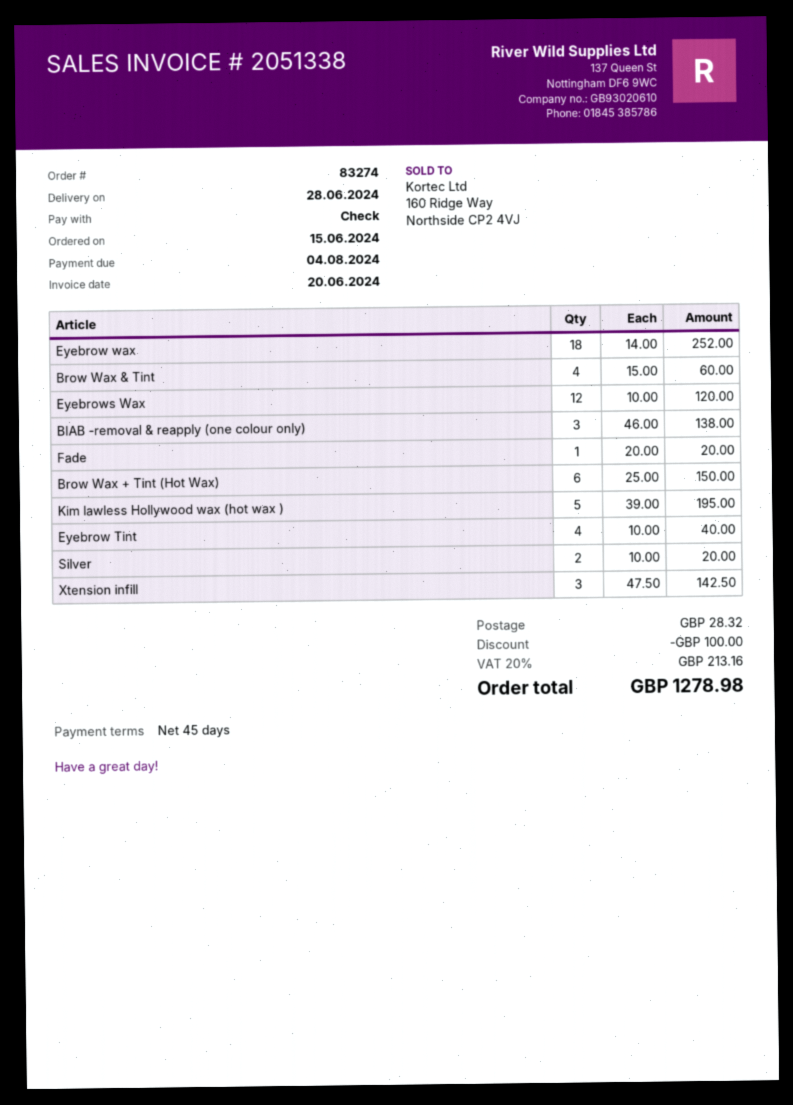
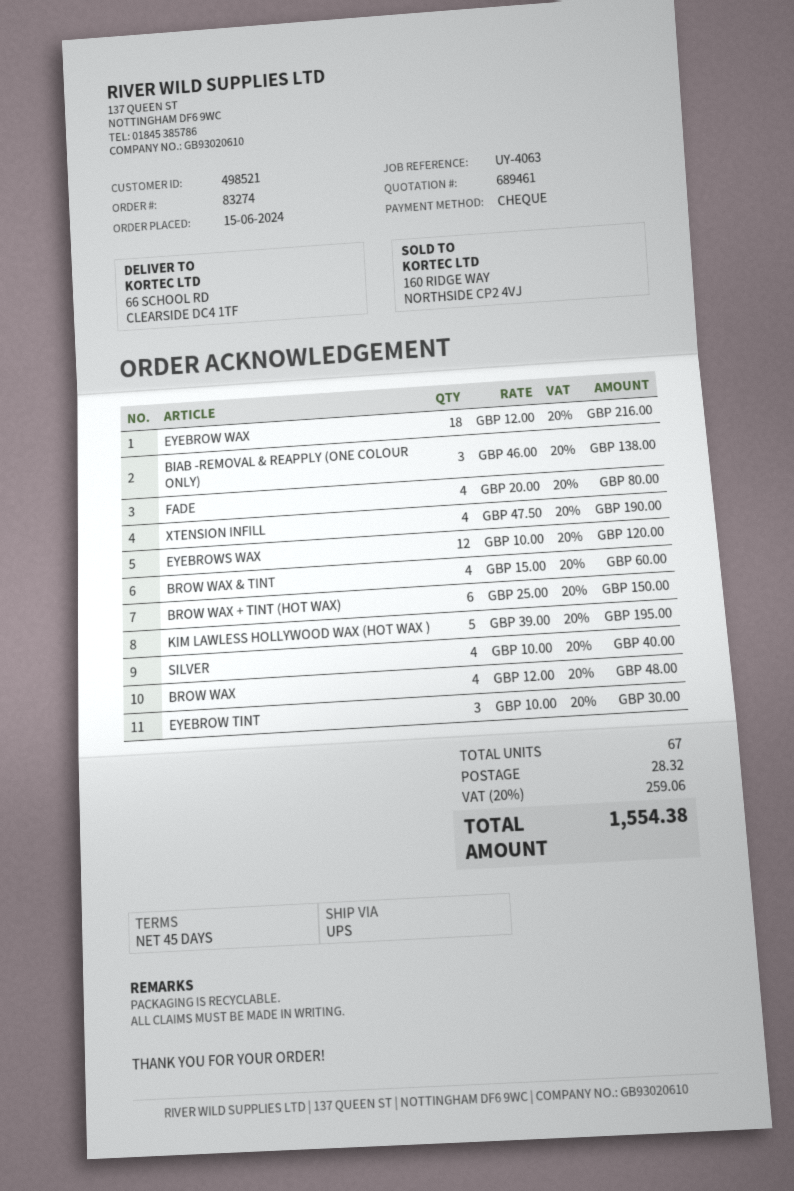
Eyebrow wax: 18 x 14.00 = 252.00 -> 18 x 12.00 = 216.00
Fade: 1 x 20.00 = 20.00 -> 4 x 20.00 = 80.00
Eyebrow Tint: 4 x 10.00 = 40.00 -> 3 x 10.00 = 30.00
Silver: 2 x 10.00 = 20.00 -> 4 x 10.00 = 40.00
Xtension infill: 3 x 47.50 = 142.50 -> 4 x 47.50 = 190.00
BROW WAX: none -> 4 x 12.00 = 48.00
discount: 100.00 -> none
tax: 20% = 213.16 -> 20% = 259.06
total: 1278.98 -> 1554.38

